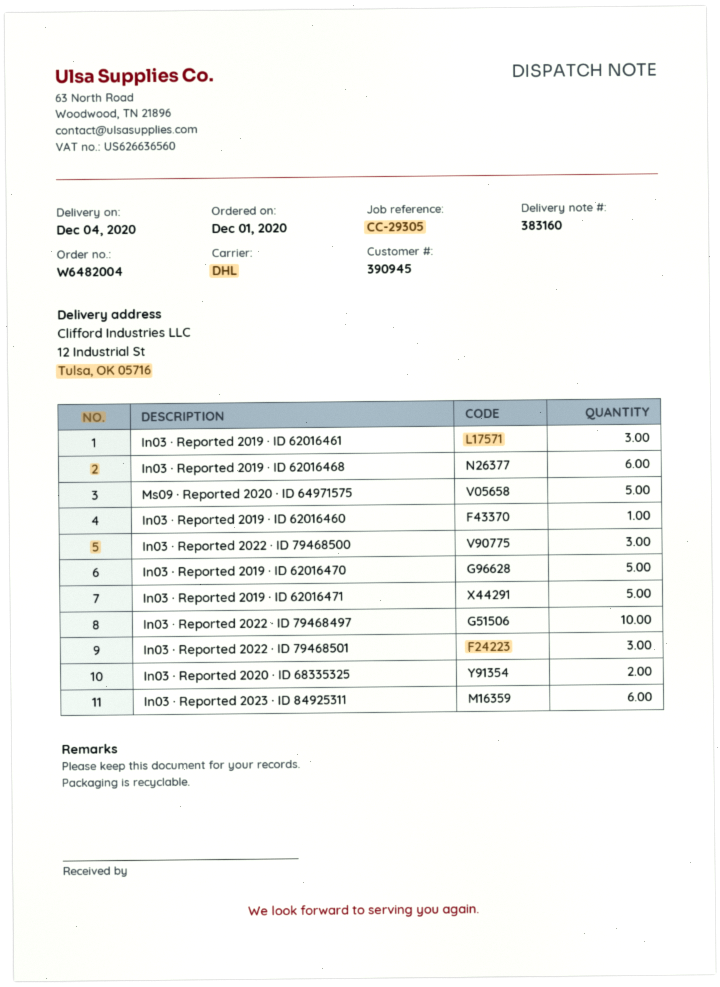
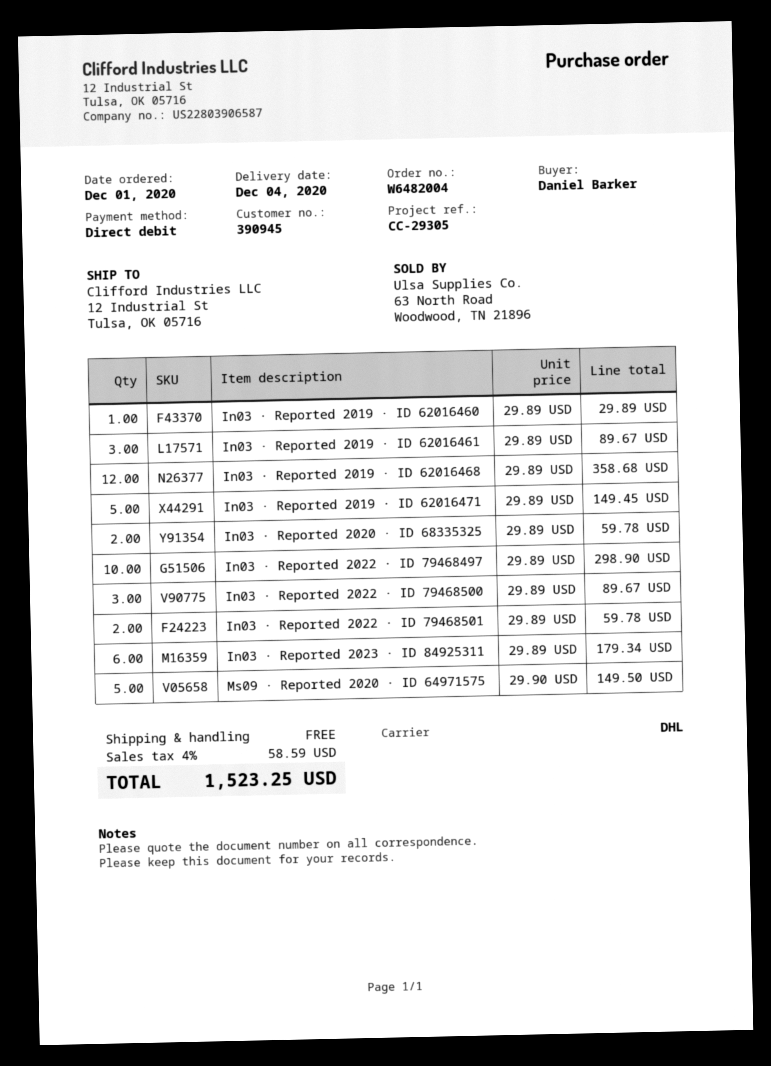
In03 · Reported 2019 · ID 62016468: 6 -> 12
In03 · Reported 2019 · ID 62016470: 5 -> none
In03 · Reported 2022 · ID 79468501: 3 -> 2

